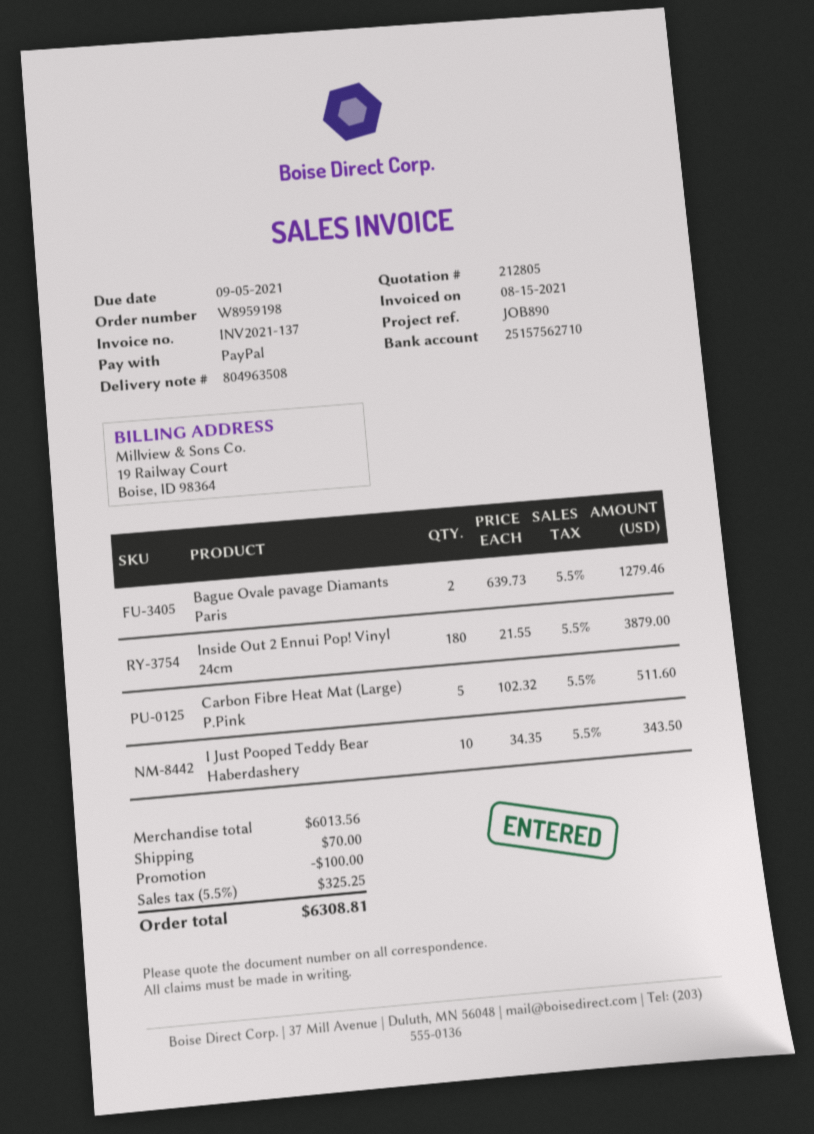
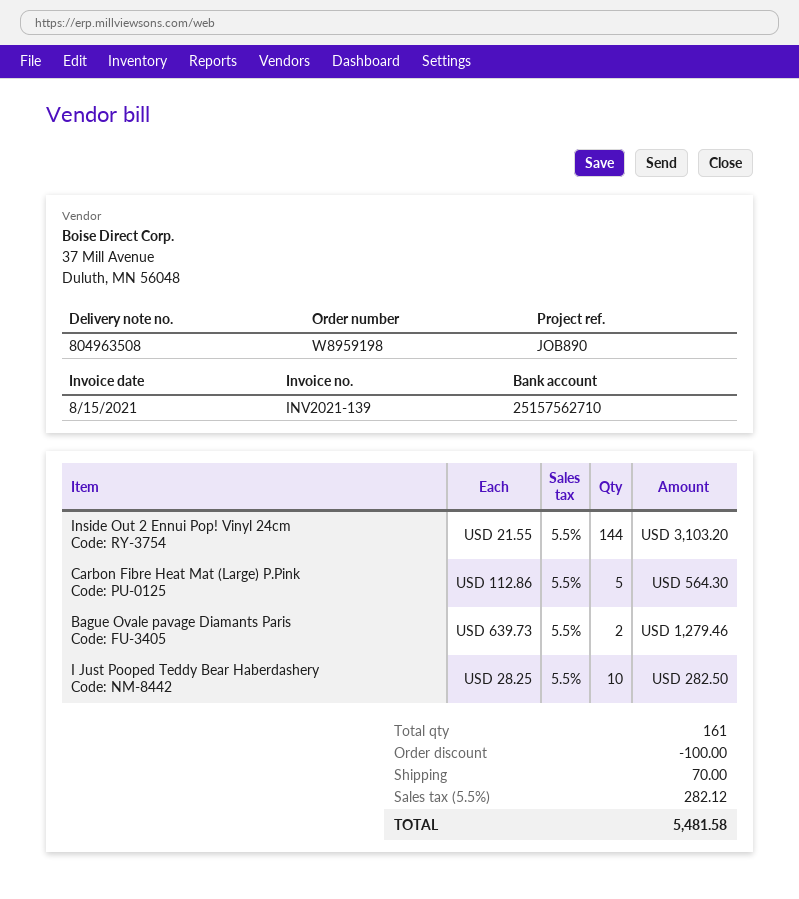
invoice number: INV2021-137 -> INV2021-139
Inside Out 2 Ennui Pop! Vinyl 24cm: 180 x 21.55 = 3879.00 -> 144 x 21.55 = 3103.20
Carbon Fibre Heat Mat (Large) P.Pink: 5 x 102.32 = 511.60 -> 5 x 112.86 = 564.30
I Just Pooped Teddy Bear Haberdashery: 10 x 34.35 = 343.50 -> 10 x 28.25 = 282.50
tax: 5.5% = 325.25 -> 5.5% = 282.12
total: 6308.81 -> 5481.58

